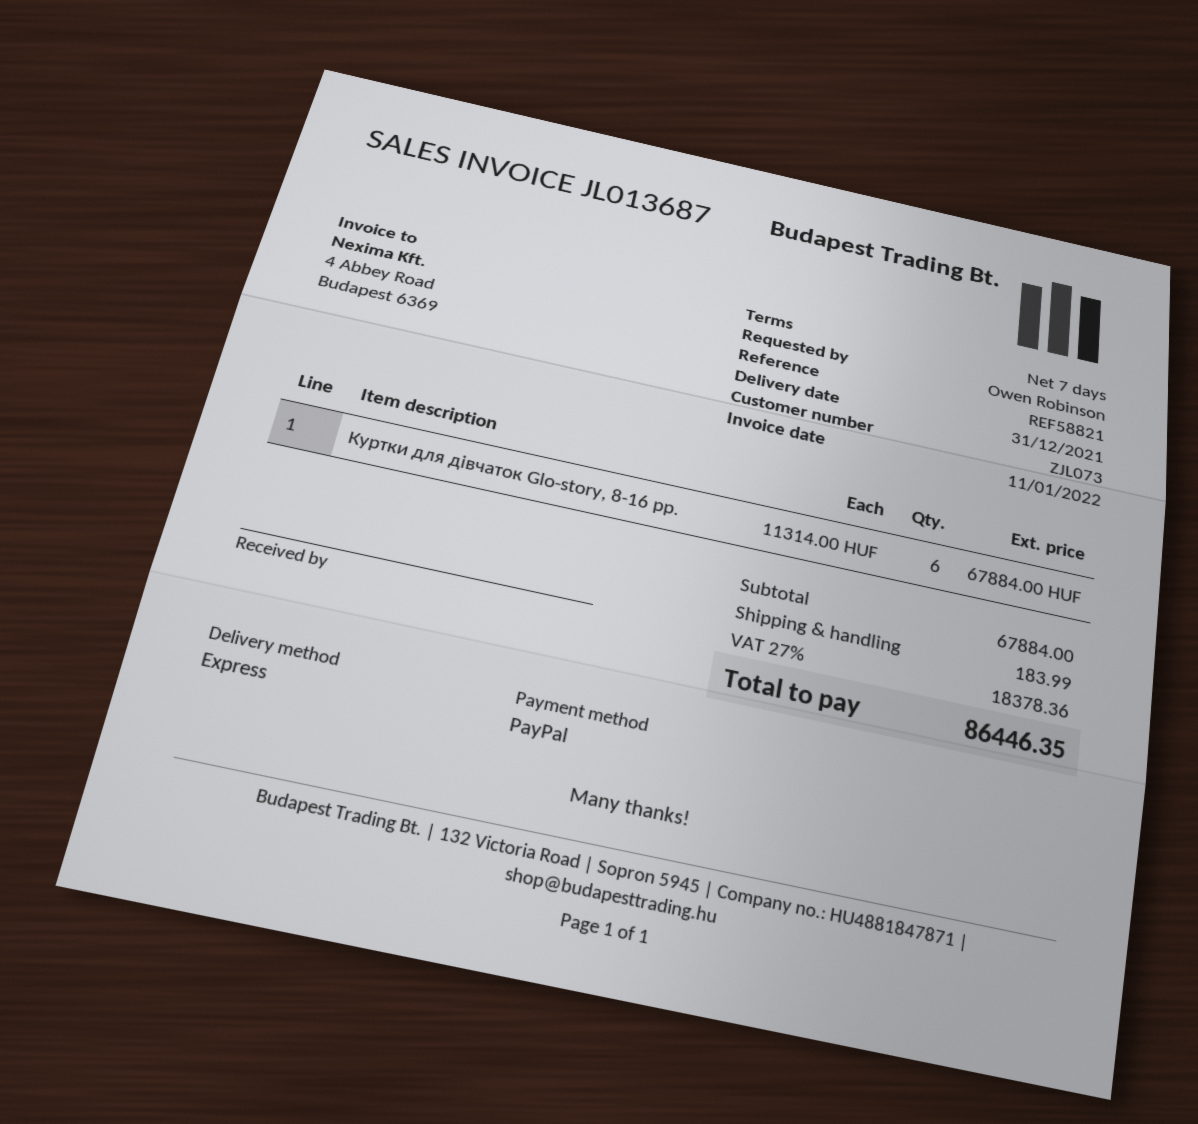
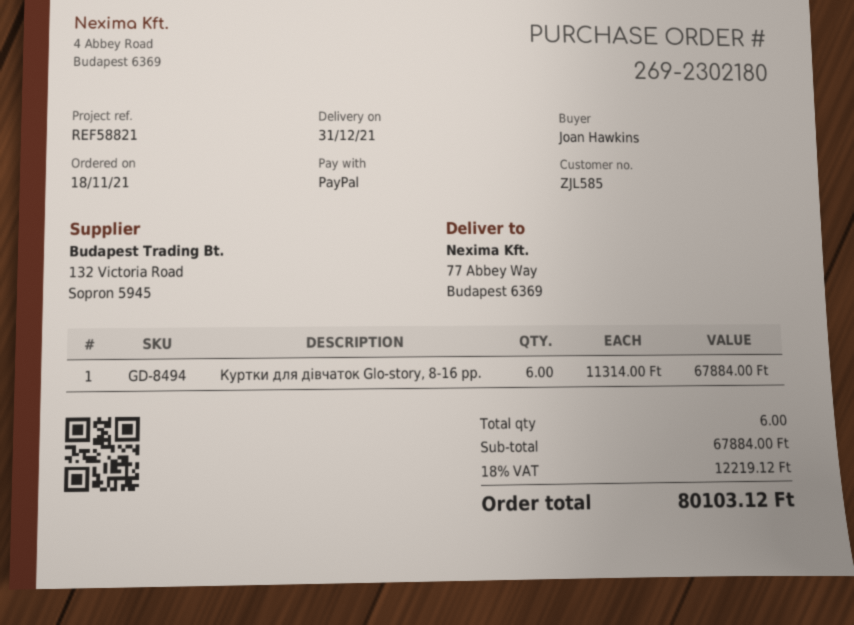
customer number: ZJL073 -> ZJL585
ordered by: Owen Robinson -> Joan Hawkins
shipping: 183.99 -> none
tax: 27% = 18378.36 -> 18% = 12219.12
total: 86446.35 -> 80103.12

